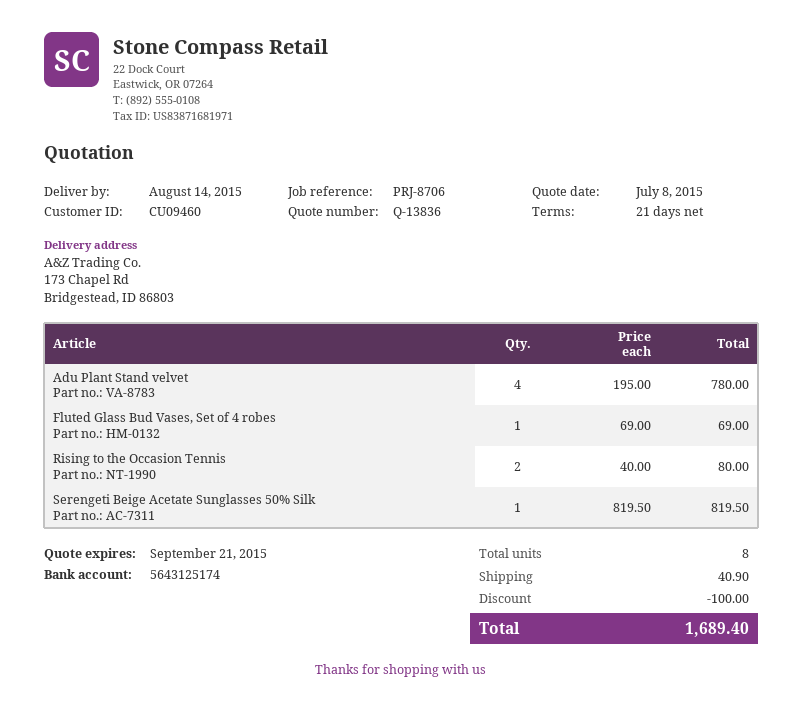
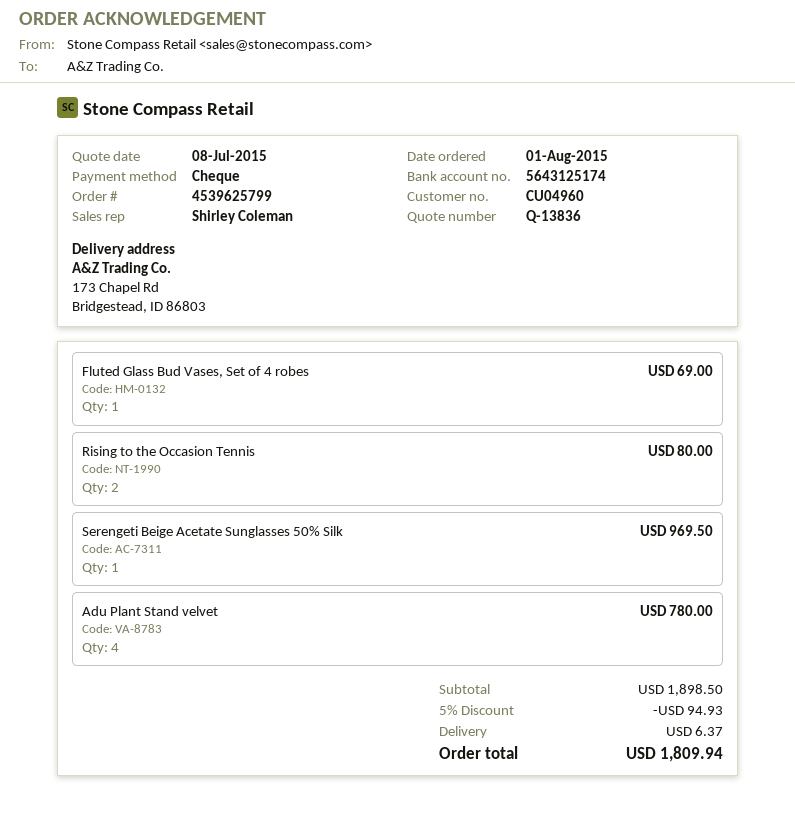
customer number: CU09460 -> CU04960
Serengeti Beige Acetate Sunglasses 50% Silk: 1 for 819.50 -> 1 for 969.50
discount: 100.00 -> 94.93
shipping: 40.90 -> 6.37
total: 1689.40 -> 1809.94

